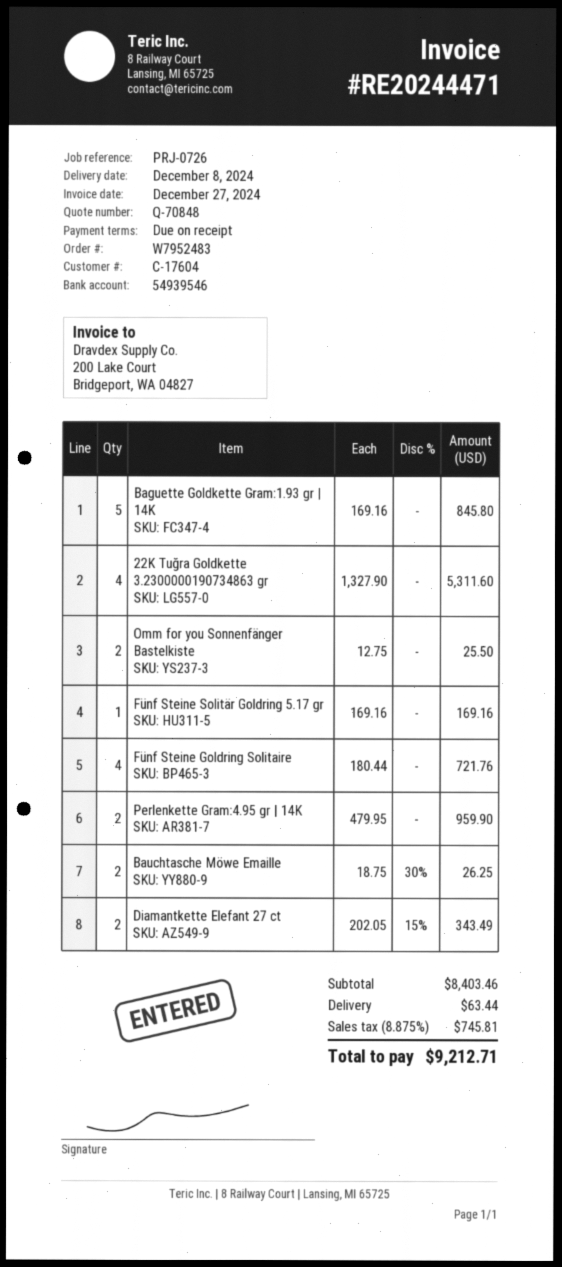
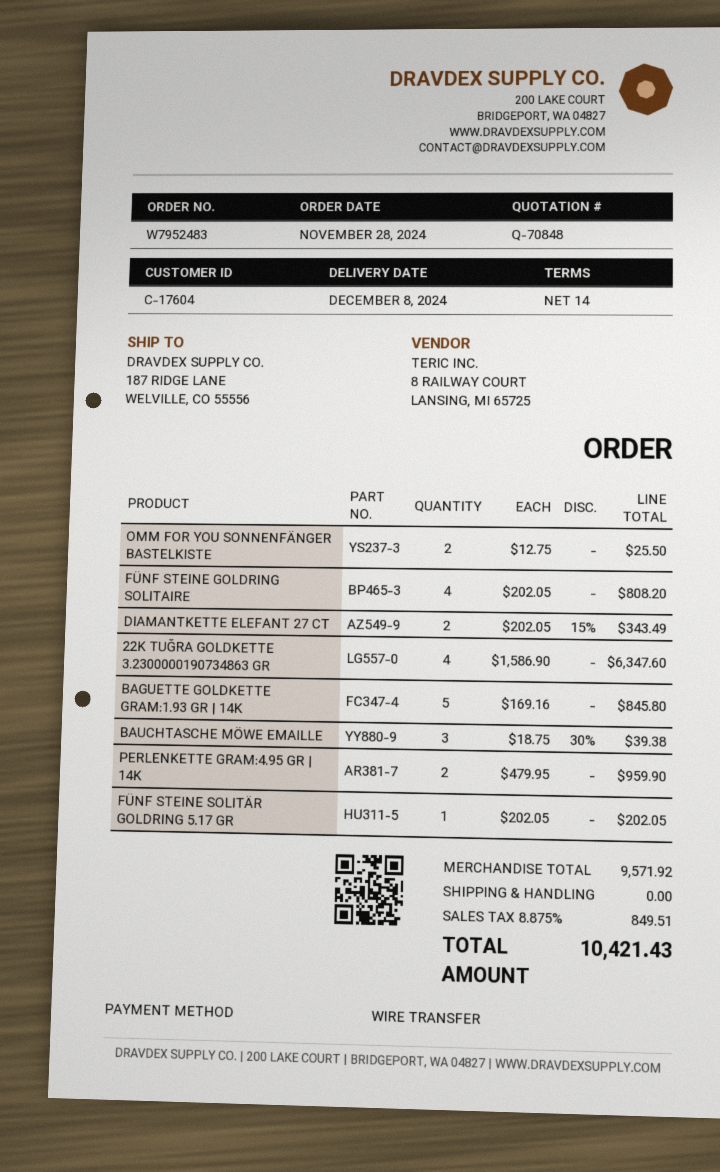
payment terms: on receipt -> 14 days
22K Tuğra Goldkette 3.2300000190734863 gr: 4 x 1327.90 = 5311.60 -> 4 x 1586.90 = 6347.60
Fünf Steine Solitär Goldring 5.17 gr: 1 x 169.16 = 169.16 -> 1 x 202.05 = 202.05
Fünf Steine Goldring Solitaire: 4 x 180.44 = 721.76 -> 4 x 202.05 = 808.20
Bauchtasche Möwe Emaille: 2 x 18.75 - 30% = 26.25 -> 3 x 18.75 - 30% = 39.38
subtotal: 8403.46 -> 9571.92
shipping: 63.44 -> 0.00
tax: 8.875% = 745.81 -> 8.875% = 849.51
total: 9212.71 -> 10421.43

